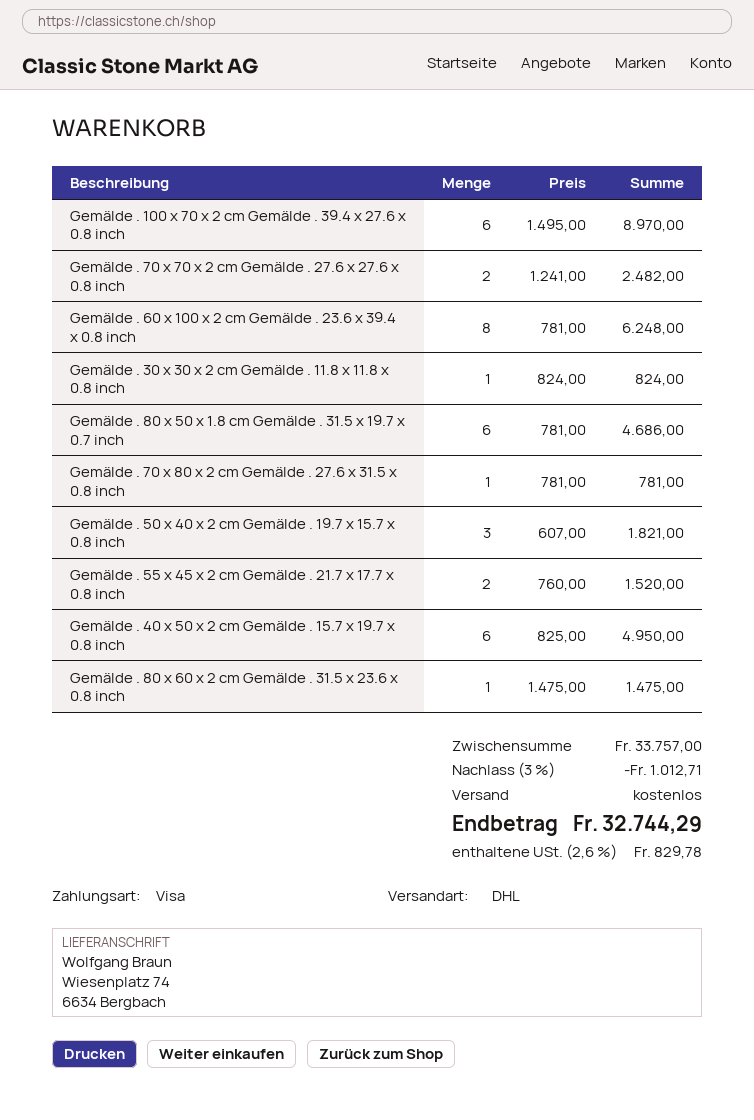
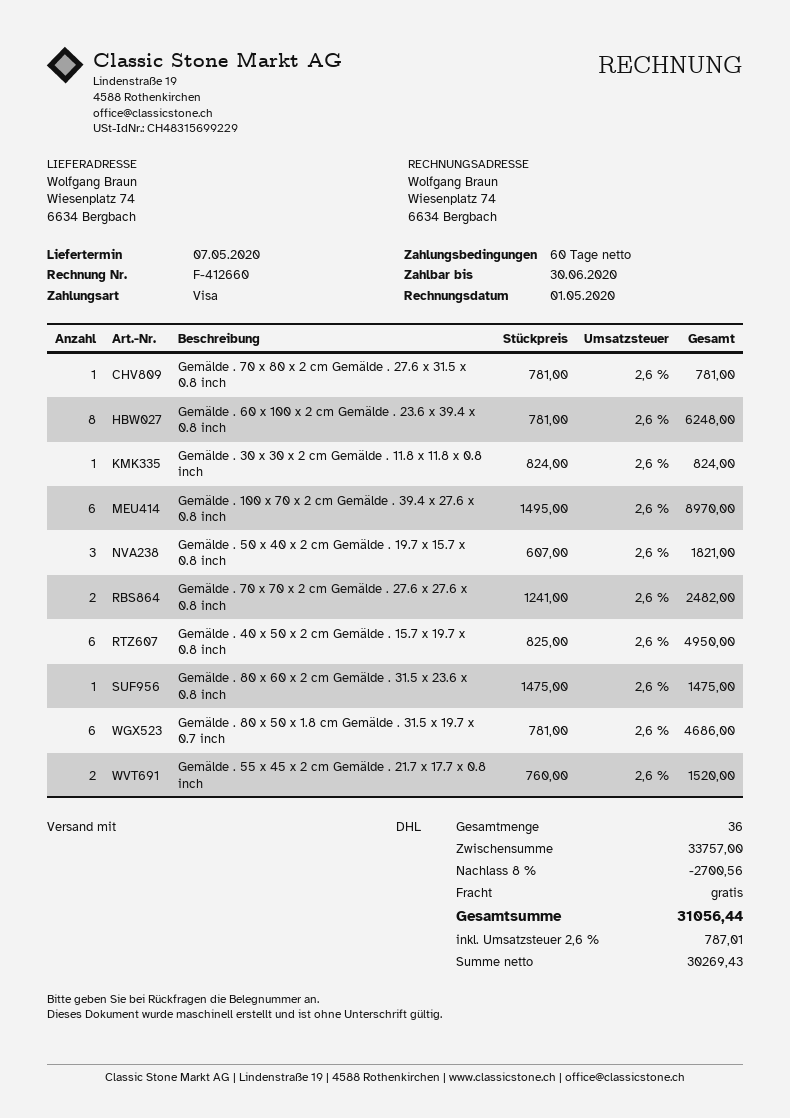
discount: 3% = 1012.71 -> 8% = 2700.56
tax: 2.6% = 829.78 -> 2.6% = 787.01
total: 32744.29 -> 31056.44

